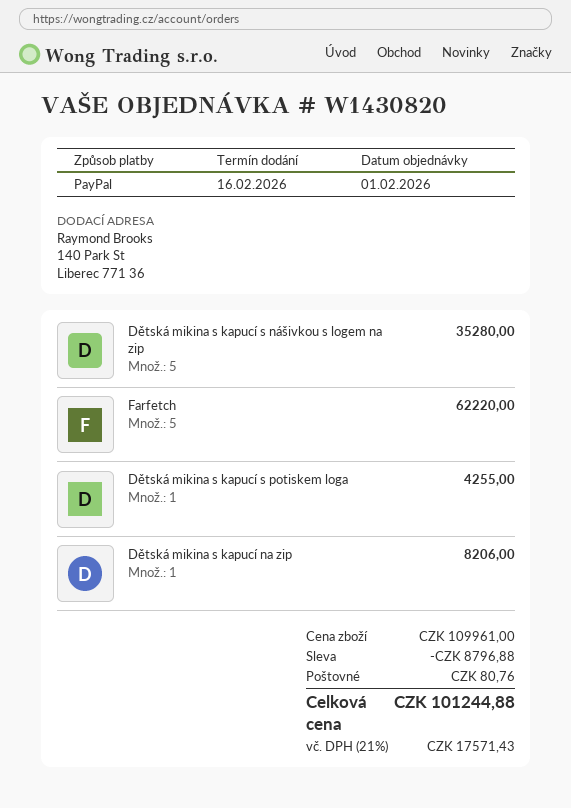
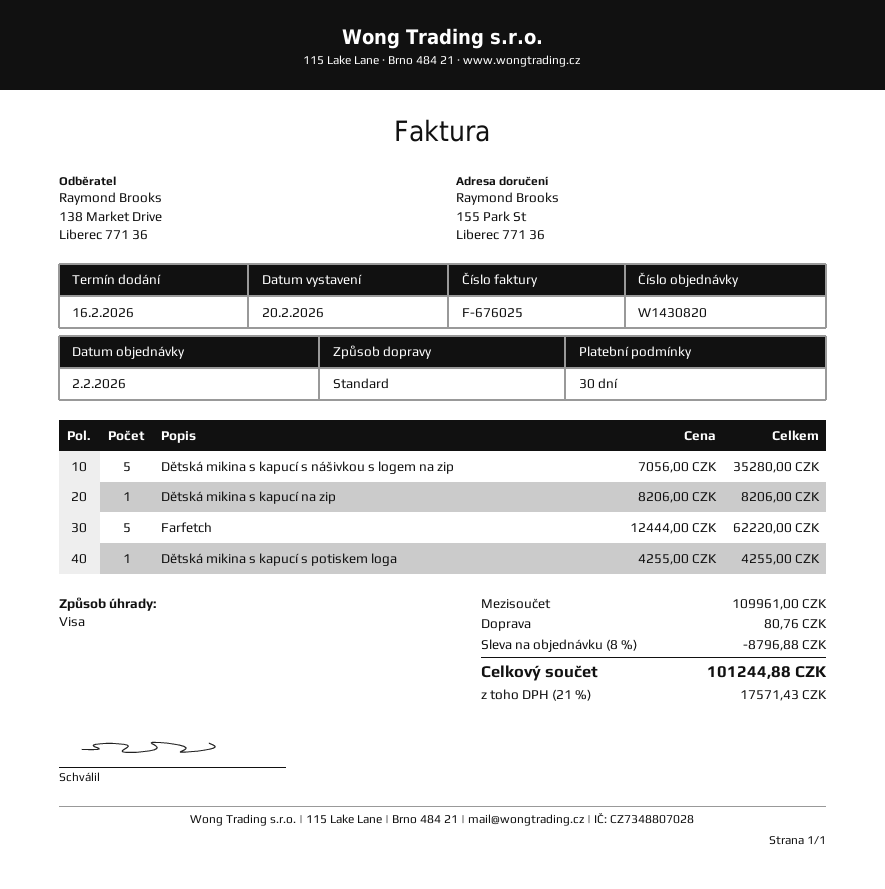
order date: 2026-02-01 -> 2026-02-02
payment method: PayPal -> Visa
ship to: 140 Park St, Liberec 771 36 -> 155 Park St, Liberec 771 36

